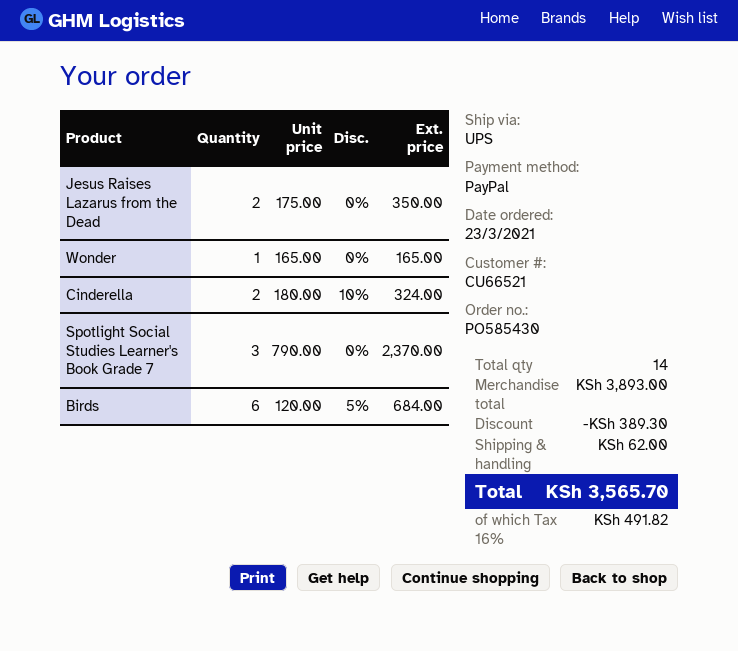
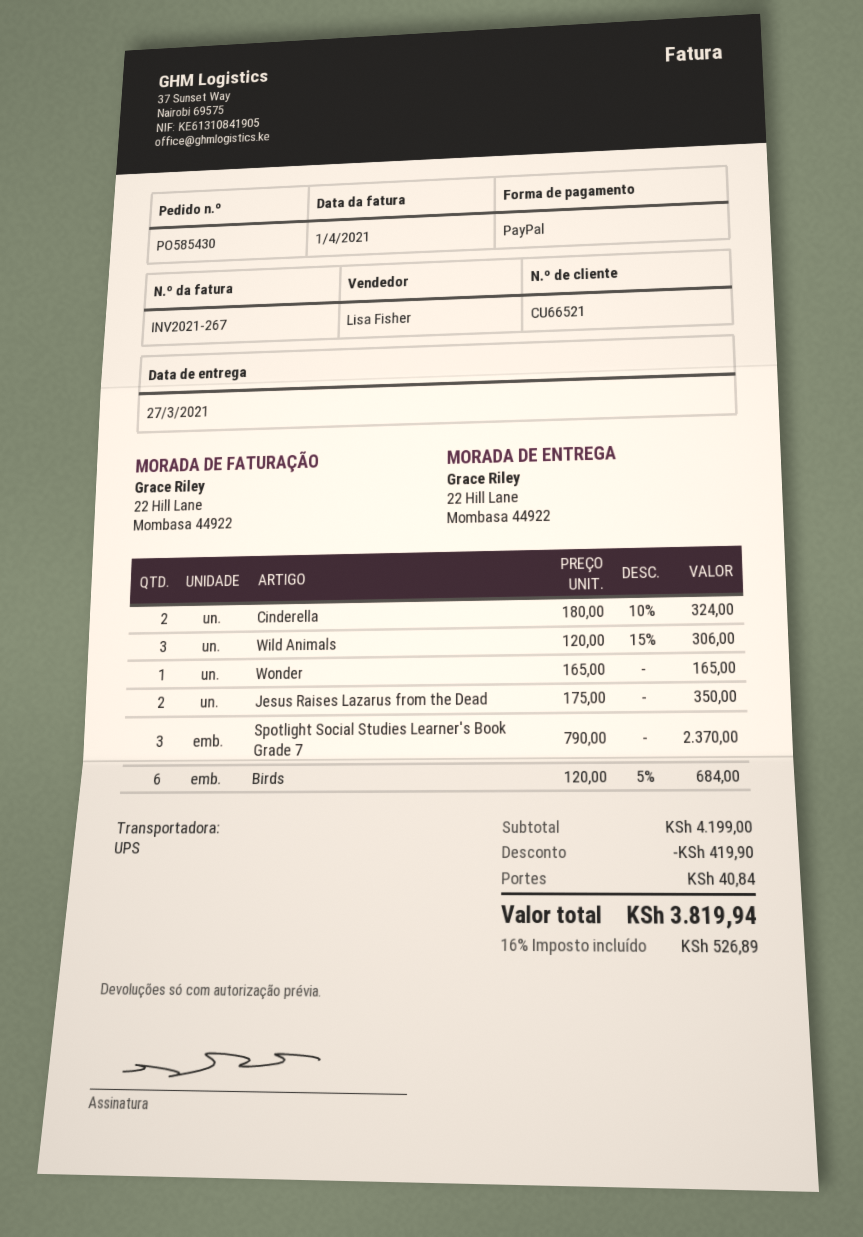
Wild Animals: none -> 3 x 120.00 - 15% = 306.00
subtotal: 3893.00 -> 4199.00
discount: 389.30 -> 419.90
shipping: 62.00 -> 40.84
tax: 16% = 491.82 -> 16% = 526.89
total: 3565.70 -> 3819.94

